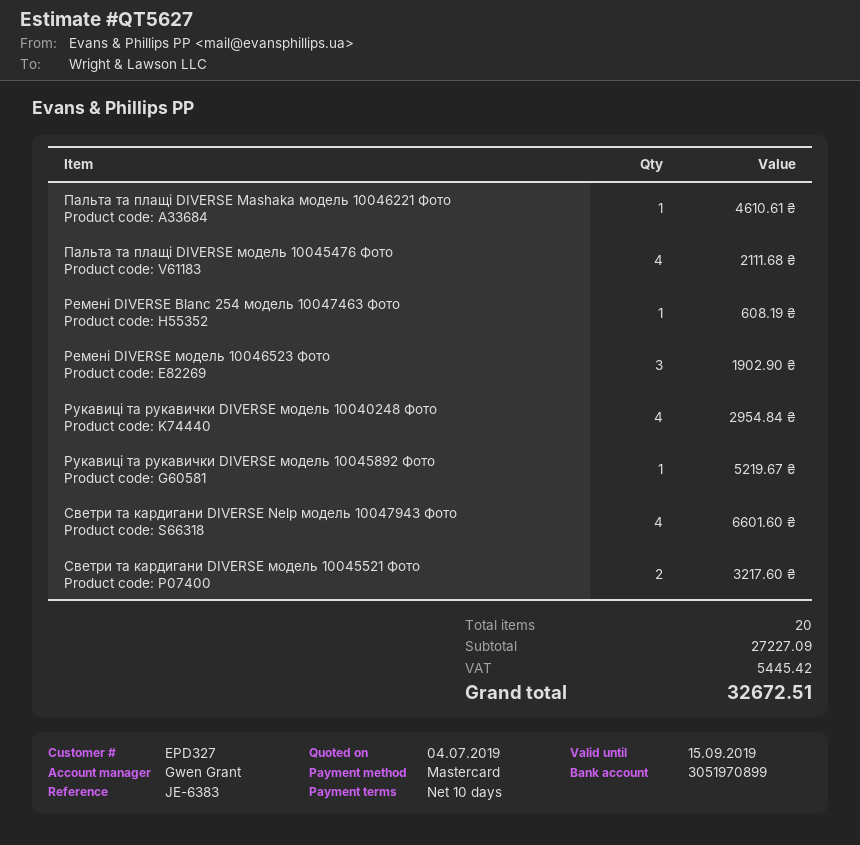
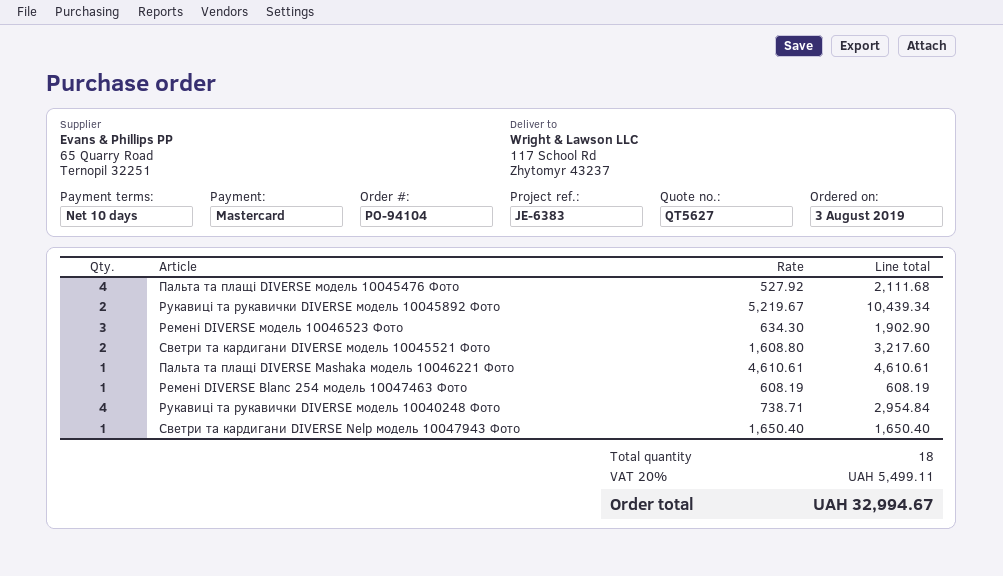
Рукавиці та рукавички DIVERSE модель 10045892 Фото: 1 for 5219.67 -> 2 for 10439.34
Светри та кардигани DIVERSE Nelp модель 10047943 Фото: 4 for 6601.60 -> 1 for 1650.40
total quantity: 20 -> 18
tax: 5445.42 -> 5499.11
total: 32672.51 -> 32994.67

